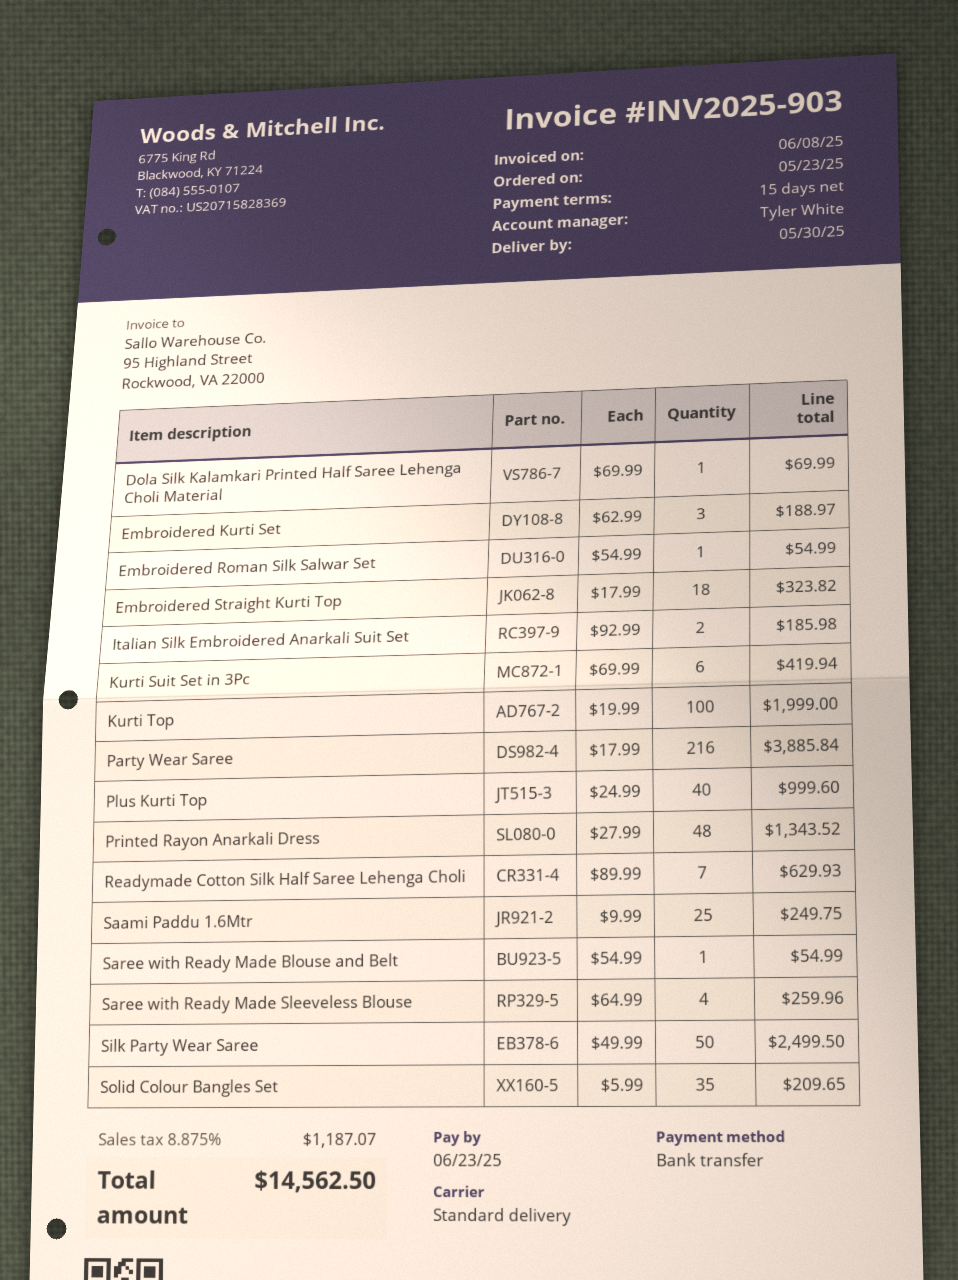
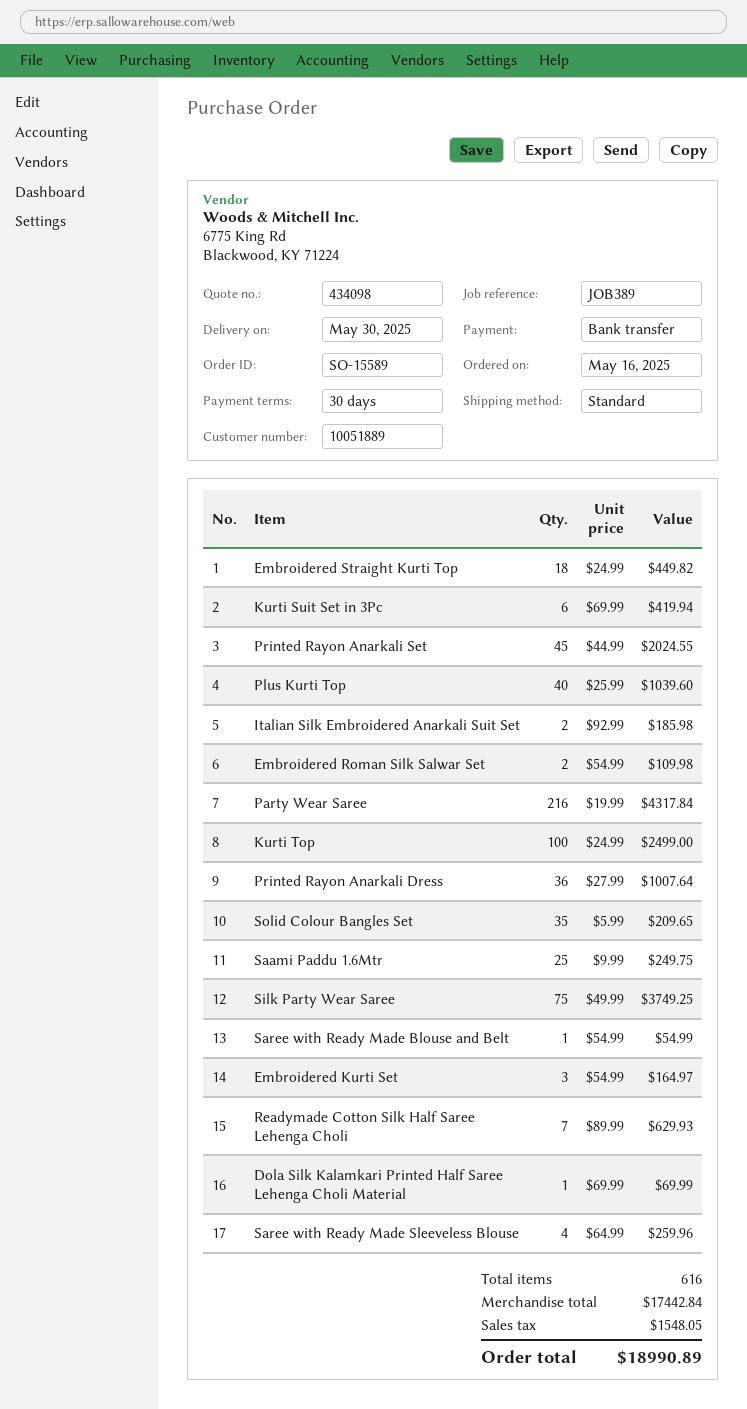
order date: 2025-05-23 -> 2025-05-16
payment terms: 15 days -> 30 days
Embroidered Kurti Set: 3 x 62.99 = 188.97 -> 3 x 54.99 = 164.97
Embroidered Roman Silk Salwar Set: 1 x 54.99 = 54.99 -> 2 x 54.99 = 109.98
Embroidered Straight Kurti Top: 18 x 17.99 = 323.82 -> 18 x 24.99 = 449.82
Kurti Top: 100 x 19.99 = 1999.00 -> 100 x 24.99 = 2499.00
Party Wear Saree: 216 x 17.99 = 3885.84 -> 216 x 19.99 = 4317.84
Plus Kurti Top: 40 x 24.99 = 999.60 -> 40 x 25.99 = 1039.60
Printed Rayon Anarkali Dress: 48 x 27.99 = 1343.52 -> 36 x 27.99 = 1007.64
Silk Party Wear Saree: 50 x 49.99 = 2499.50 -> 75 x 49.99 = 3749.25
Printed Rayon Anarkali Set: none -> 45 x 44.99 = 2024.55
tax: 1187.07 -> 1548.05
total: 14562.50 -> 18990.89

